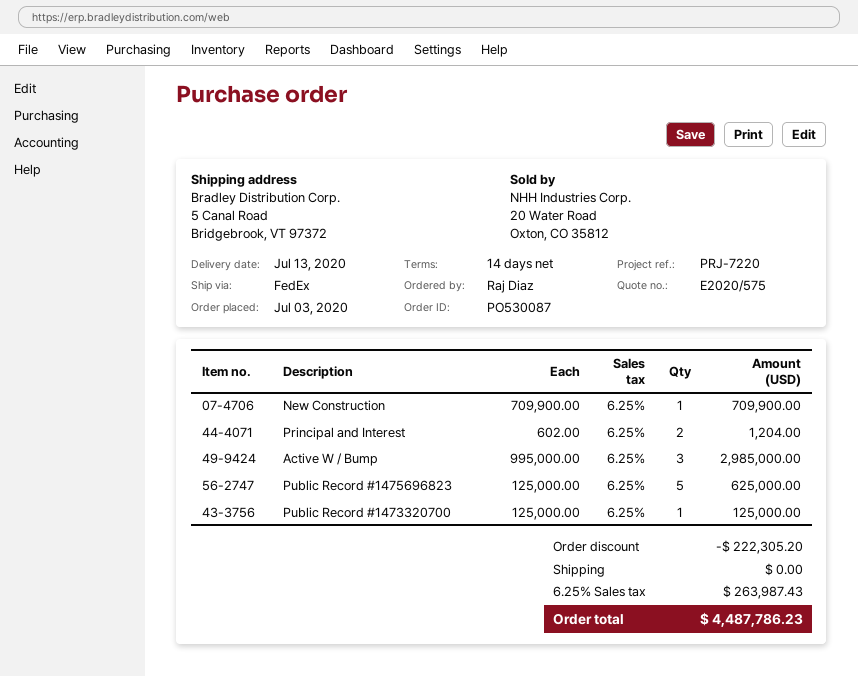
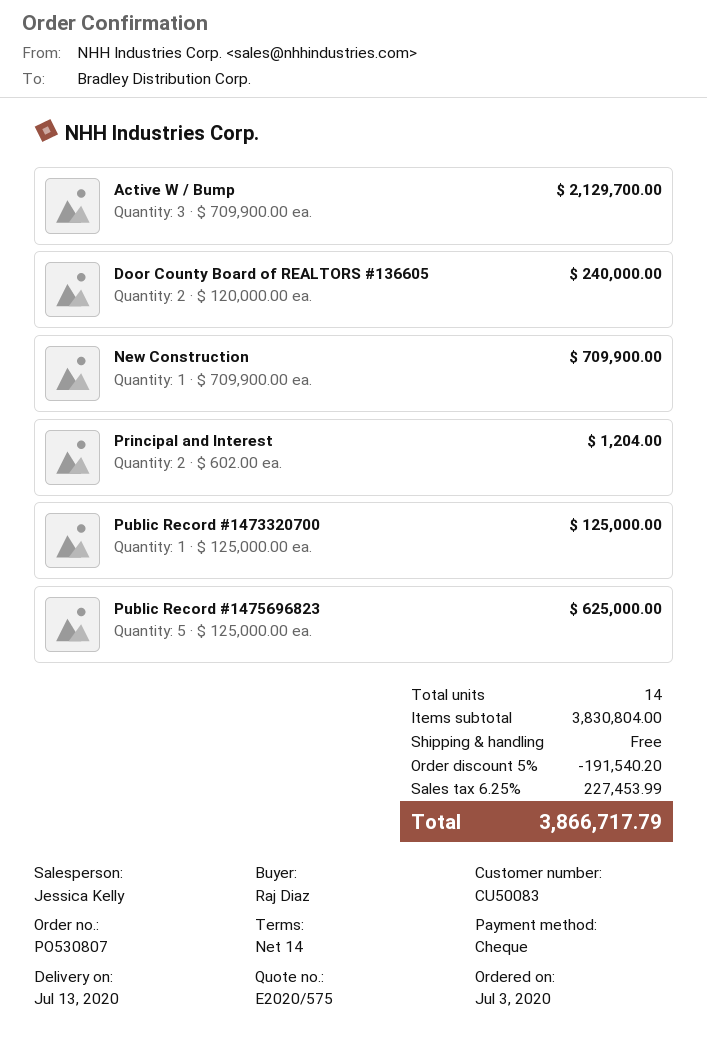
order number: PO530087 -> PO530807
Active W / Bump: 3 x 995000.00 = 2985000.00 -> 3 x 709900.00 = 2129700.00
Door County Board of REALTORS #136605: none -> 2 x 120000.00 = 240000.00
discount: 222305.20 -> 191540.20
tax: 6.25% = 263987.43 -> 6.25% = 227453.99
total: 4487786.23 -> 3866717.79

